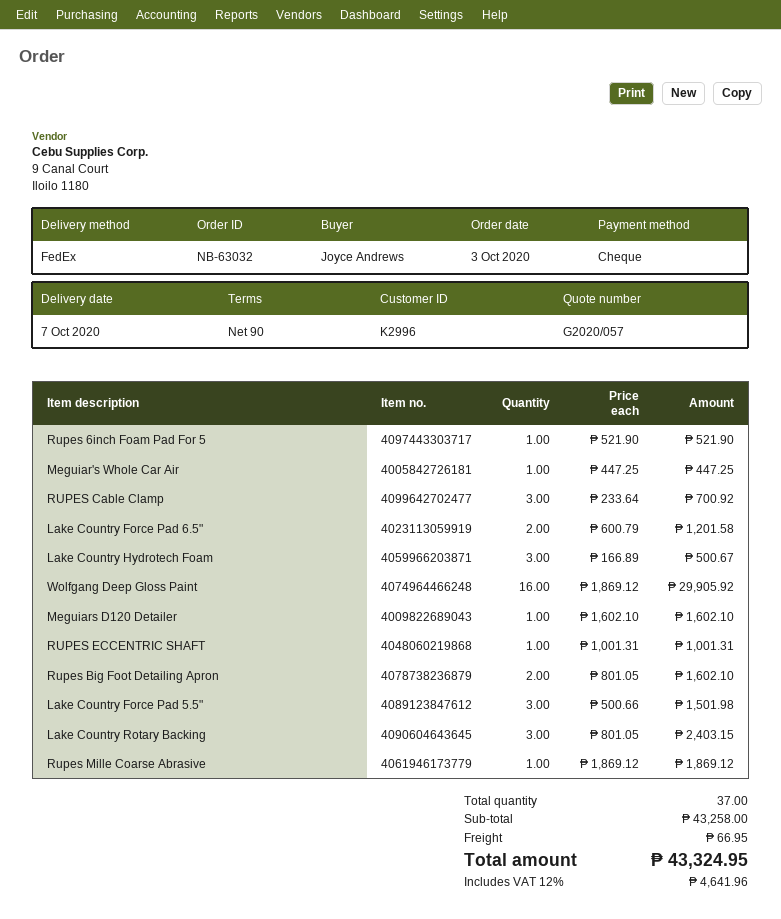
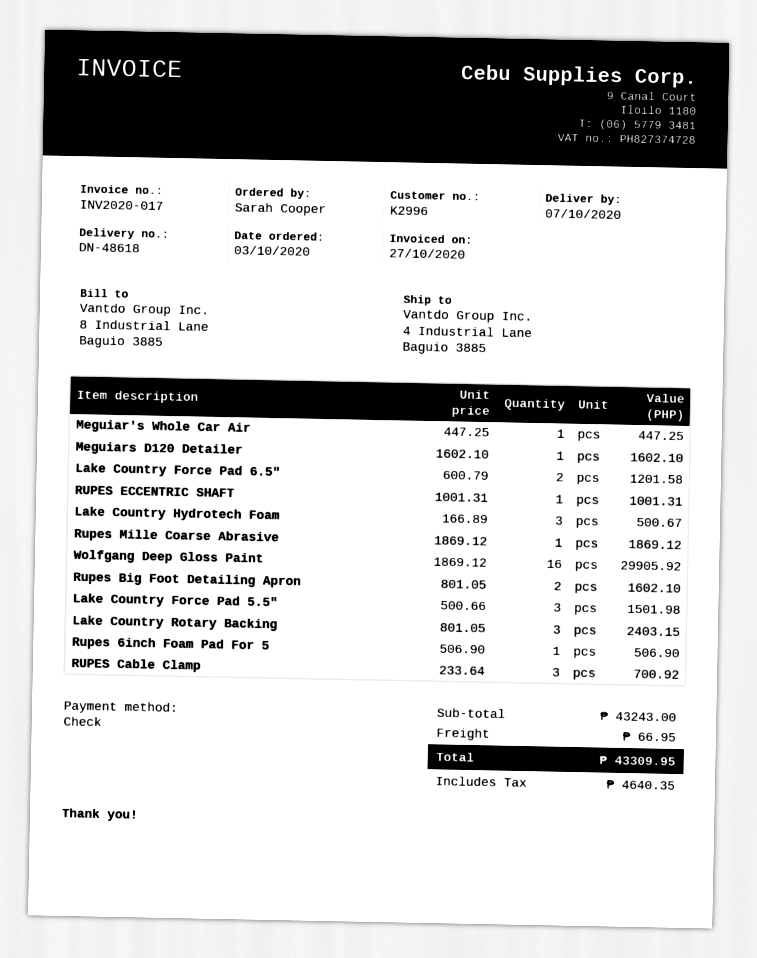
ordered by: Joyce Andrews -> Sarah Cooper
Rupes 6inch Foam Pad For 5: 1 x 521.90 = 521.90 -> 1 x 506.90 = 506.90
subtotal: 43258.00 -> 43243.00
tax: 4641.96 -> 4640.35
total: 43324.95 -> 43309.95

